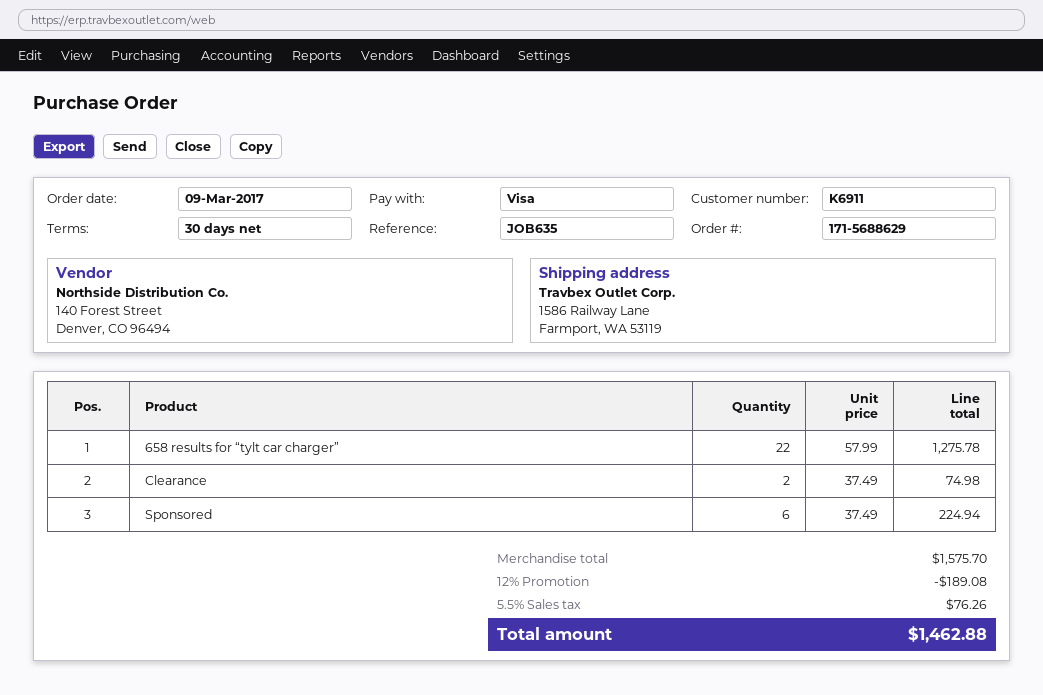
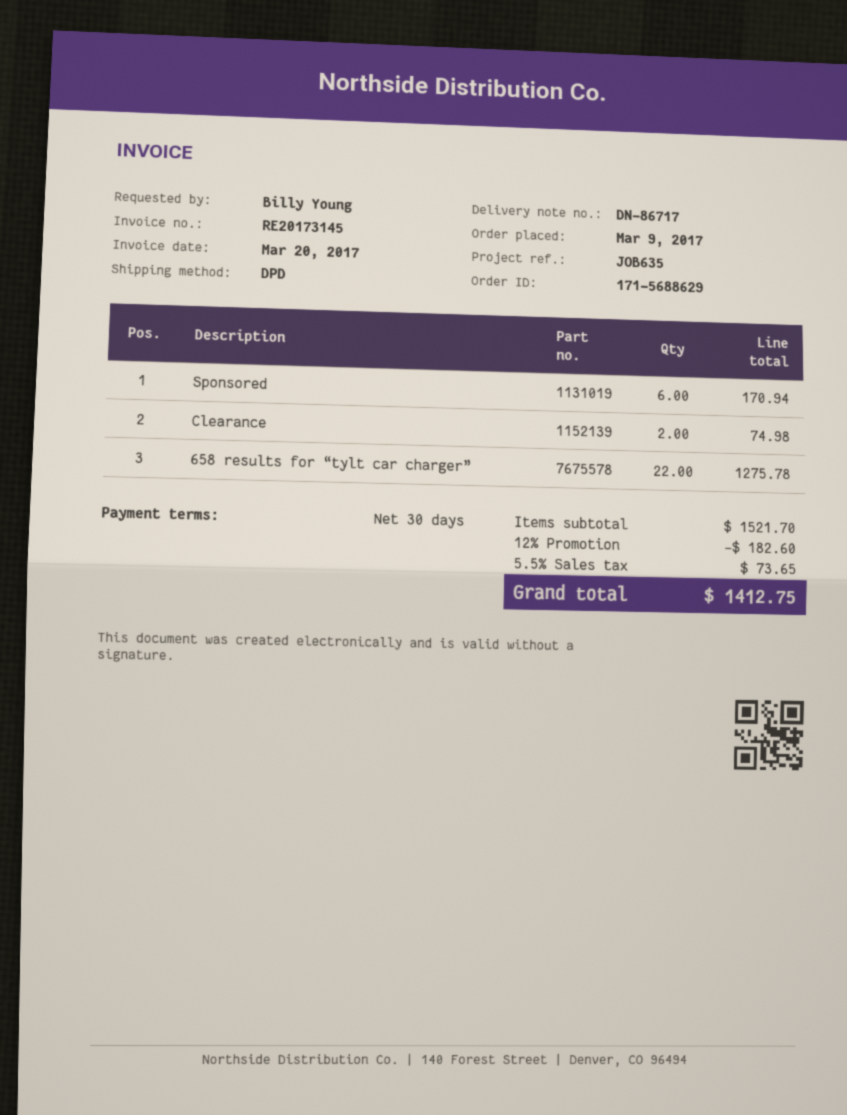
Sponsored: 6 for 224.94 -> 6 for 170.94
subtotal: 1575.70 -> 1521.70
discount: 12% = 189.08 -> 12% = 182.60
tax: 5.5% = 76.26 -> 5.5% = 73.65
total: 1462.88 -> 1412.75

